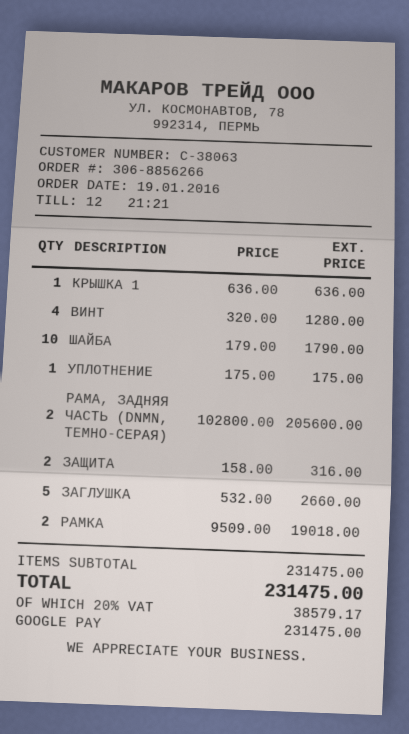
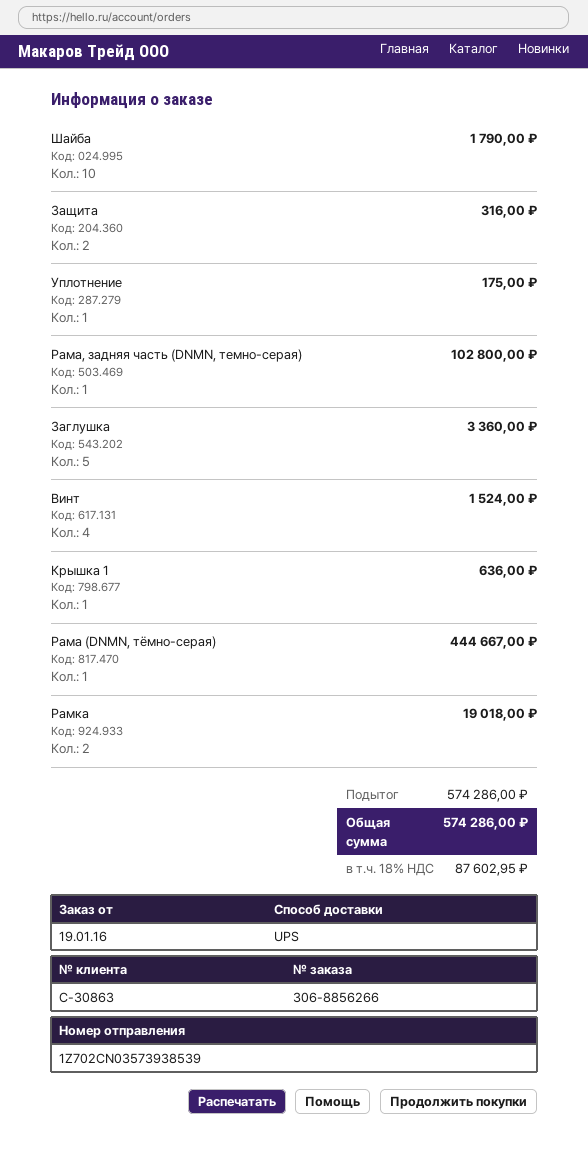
customer number: C-38063 -> C-30863
ВИНТ: 4 for 1280.00 -> 4 for 1524.00
РАМА, ЗАДНЯЯ ЧАСТЬ (DNMN, ТЕМНО-СЕРАЯ): 2 for 205600.00 -> 1 for 102800.00
ЗАГЛУШКА: 5 for 2660.00 -> 5 for 3360.00
Рама (DNMN, тёмно-серая): none -> 1 for 444667.00
subtotal: 231475.00 -> 574286.00
tax: 20% = 38579.17 -> 18% = 87602.95
total: 231475.00 -> 574286.00

